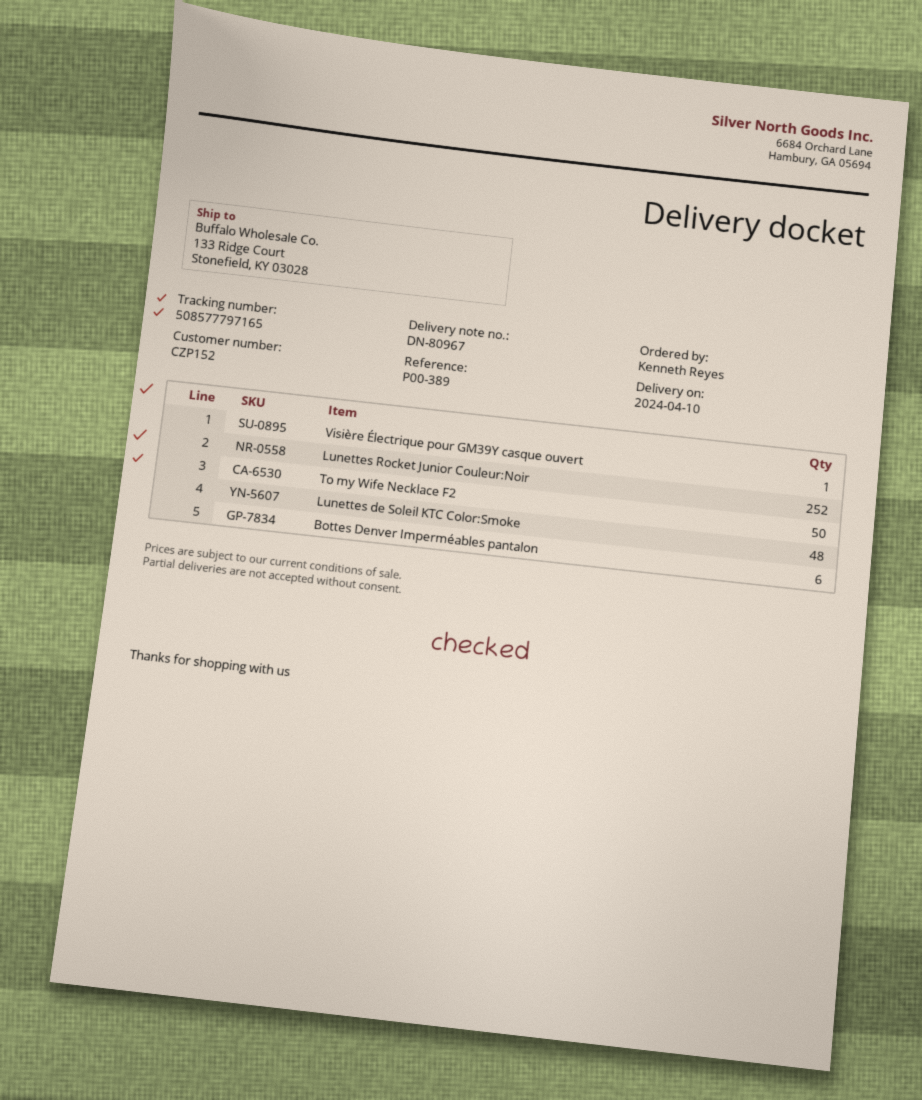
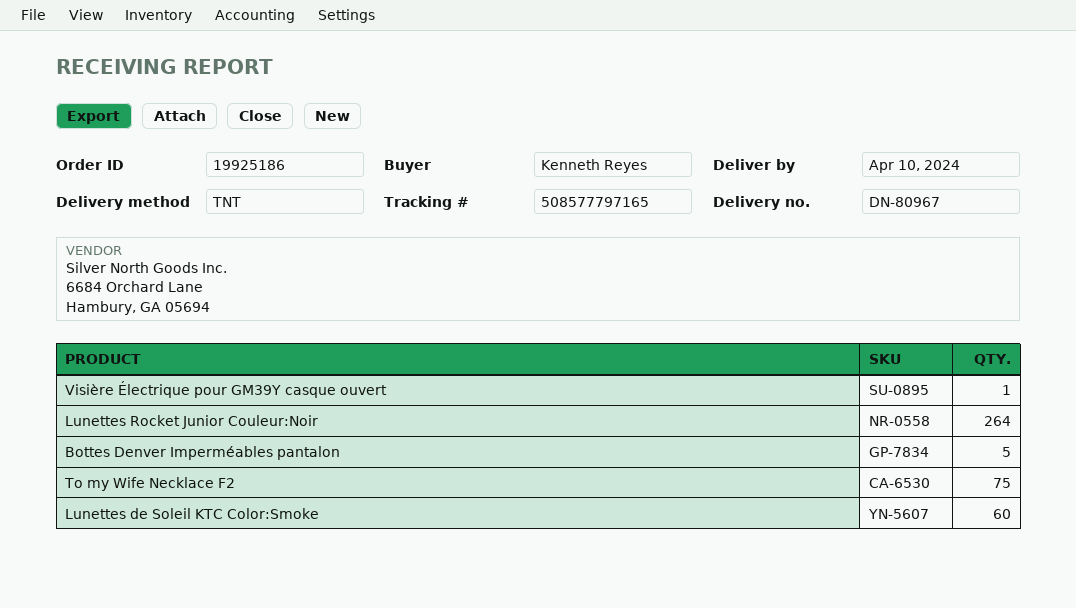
Lunettes Rocket Junior Couleur:Noir: 252 -> 264
To my Wife Necklace F2: 50 -> 75
Lunettes de Soleil KTC Color:Smoke: 48 -> 60
Bottes Denver Imperméables pantalon: 6 -> 5

